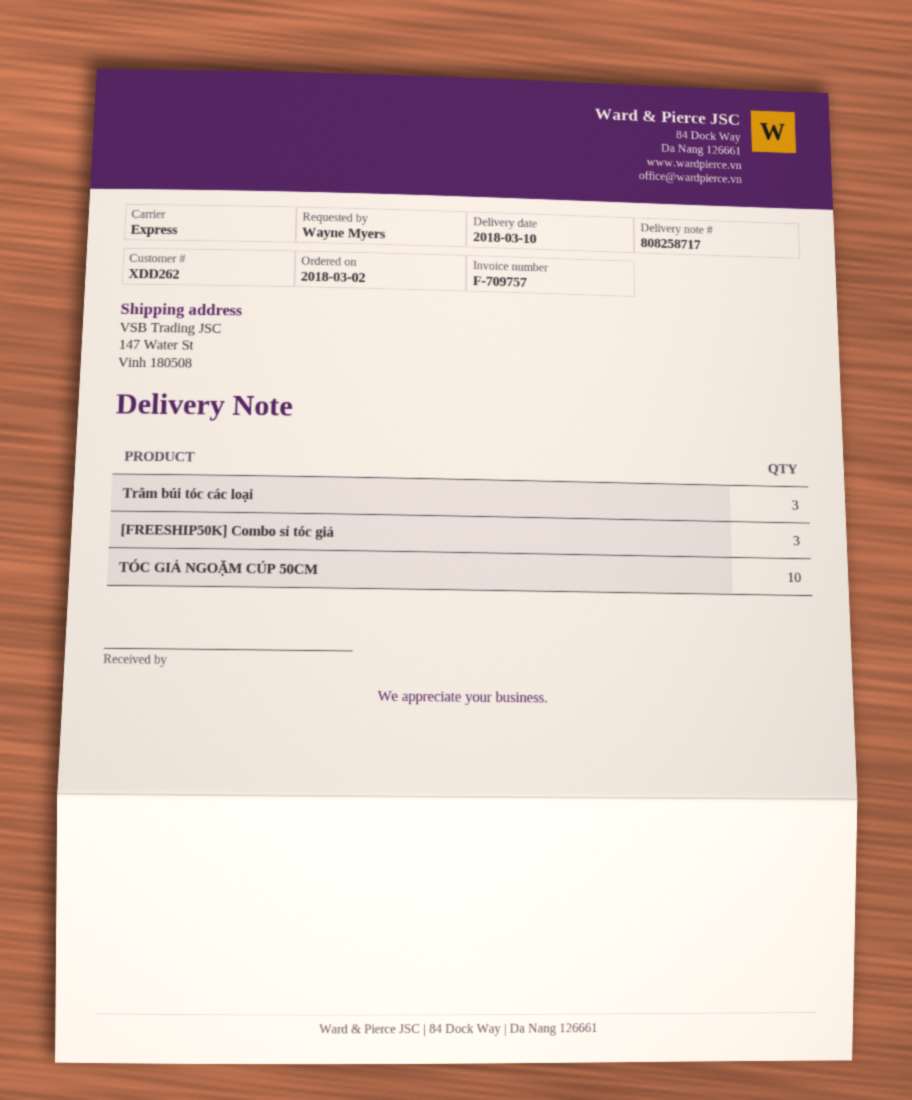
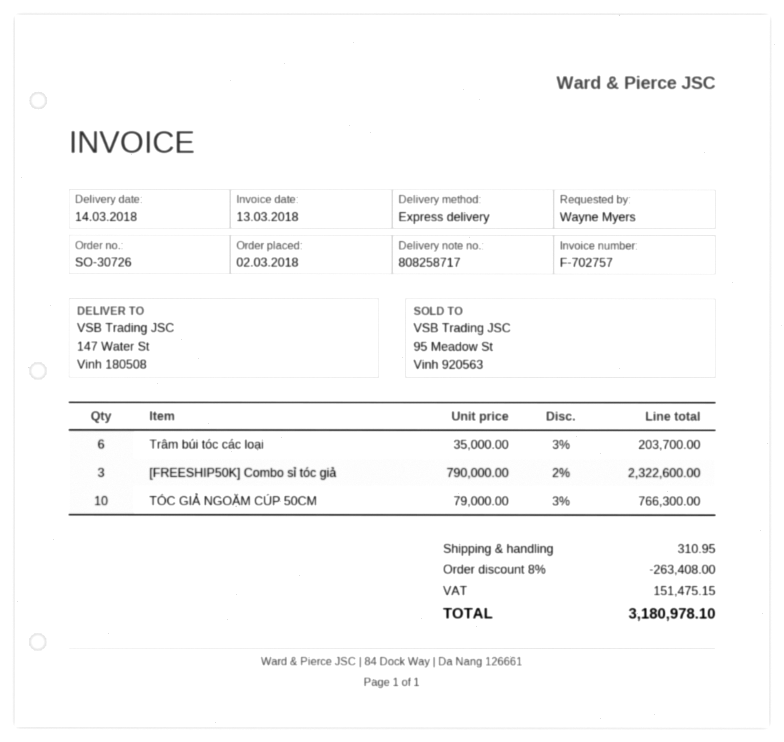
delivery date: 2018-03-10 -> 2018-03-14
invoice number: F-709757 -> F-702757
Trâm búi tóc các loại: 3 -> 6

